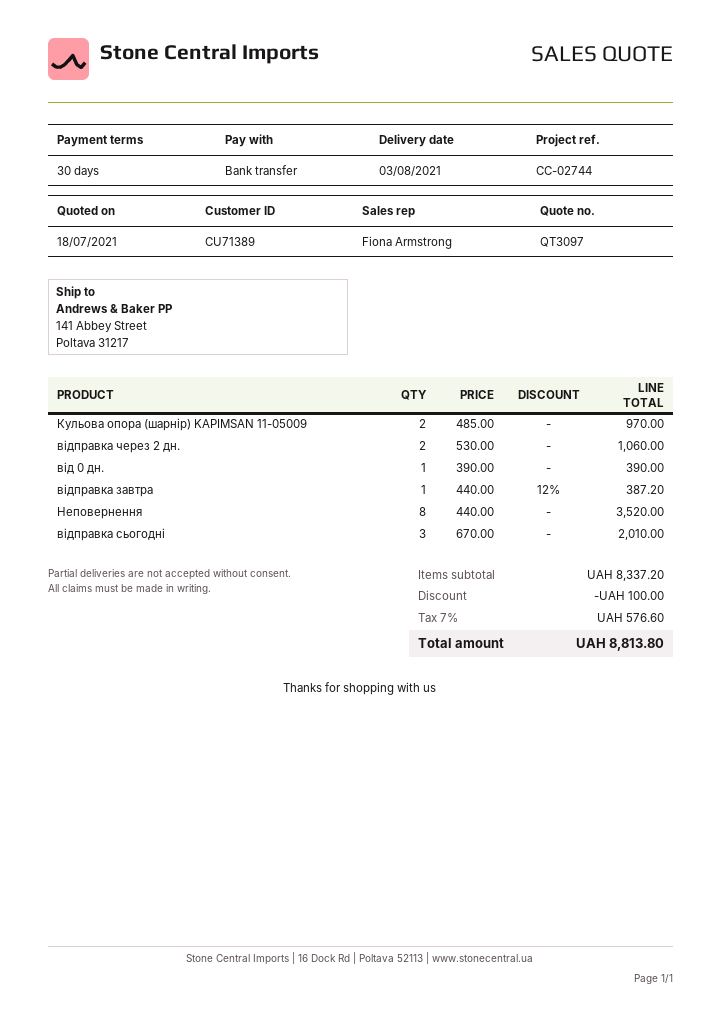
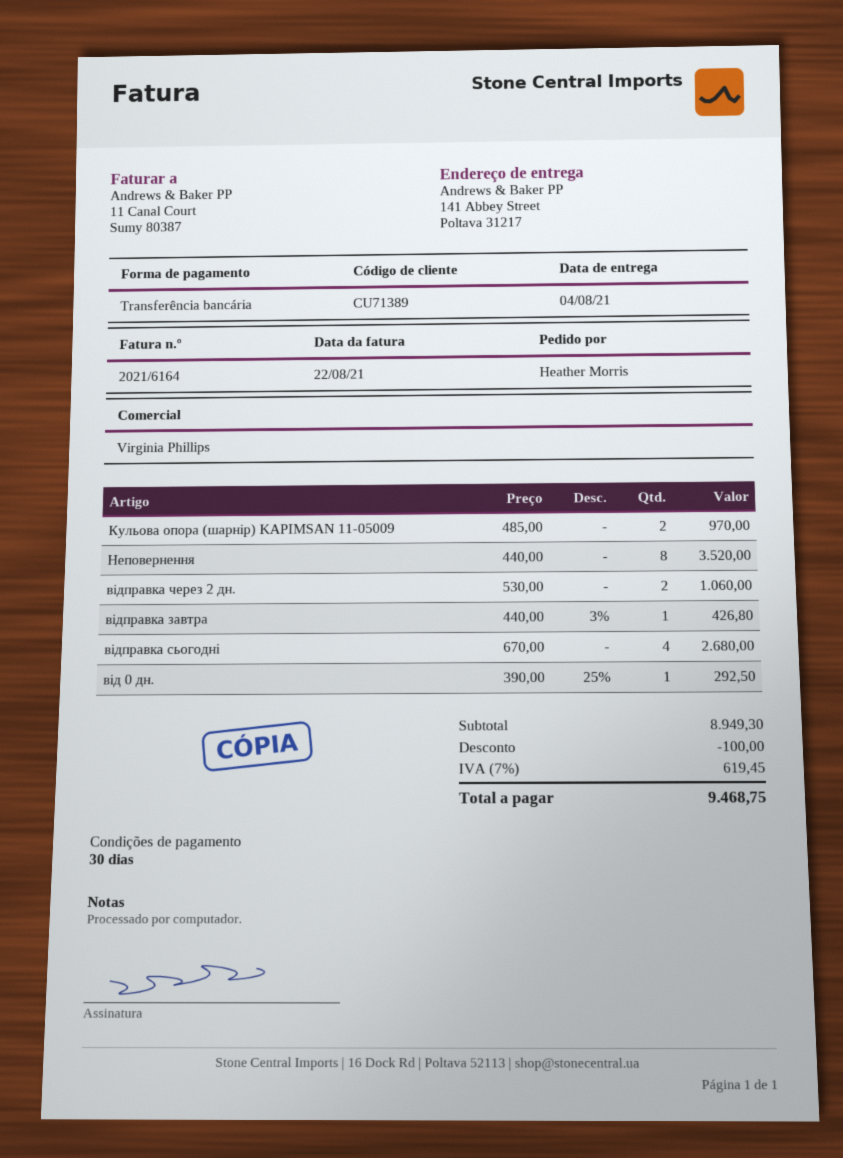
delivery date: 2021-08-03 -> 2021-08-04
sales rep: Fiona Armstrong -> Virginia Phillips
від 0 дн.: 1 x 390.00 = 390.00 -> 1 x 390.00 - 25% = 292.50
відправка завтра: 1 x 440.00 - 12% = 387.20 -> 1 x 440.00 - 3% = 426.80
відправка сьогодні: 3 x 670.00 = 2010.00 -> 4 x 670.00 = 2680.00
subtotal: 8337.20 -> 8949.30
tax: 7% = 576.60 -> 7% = 619.45
total: 8813.80 -> 9468.75

